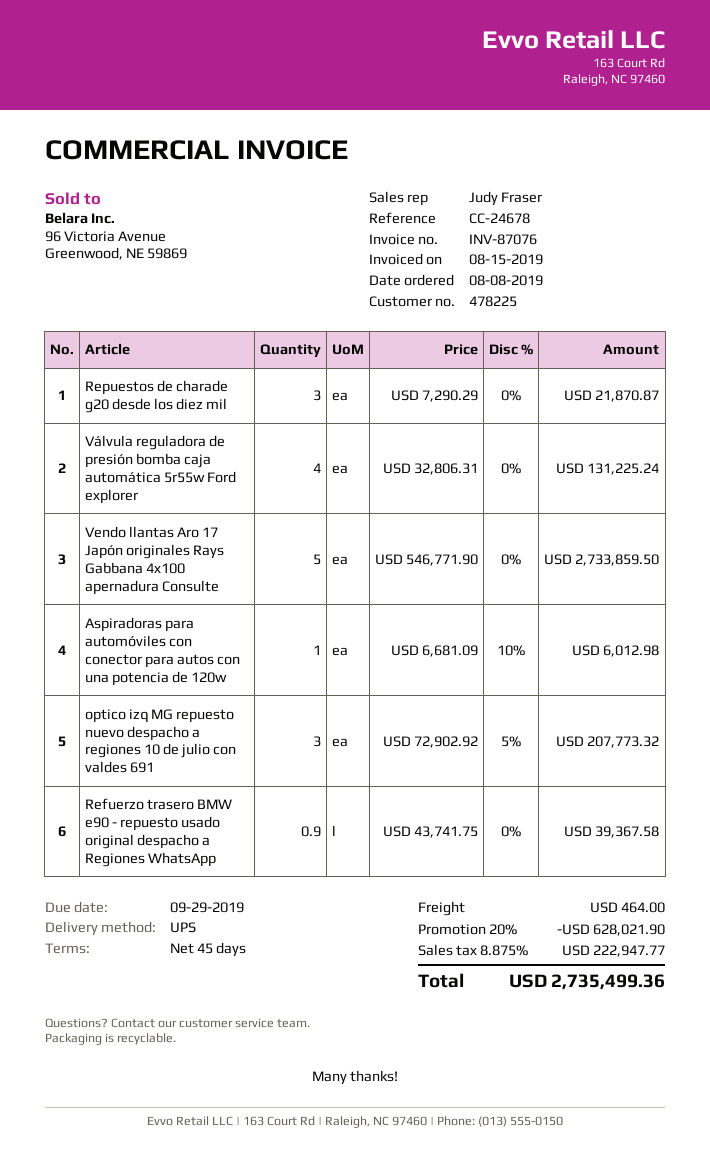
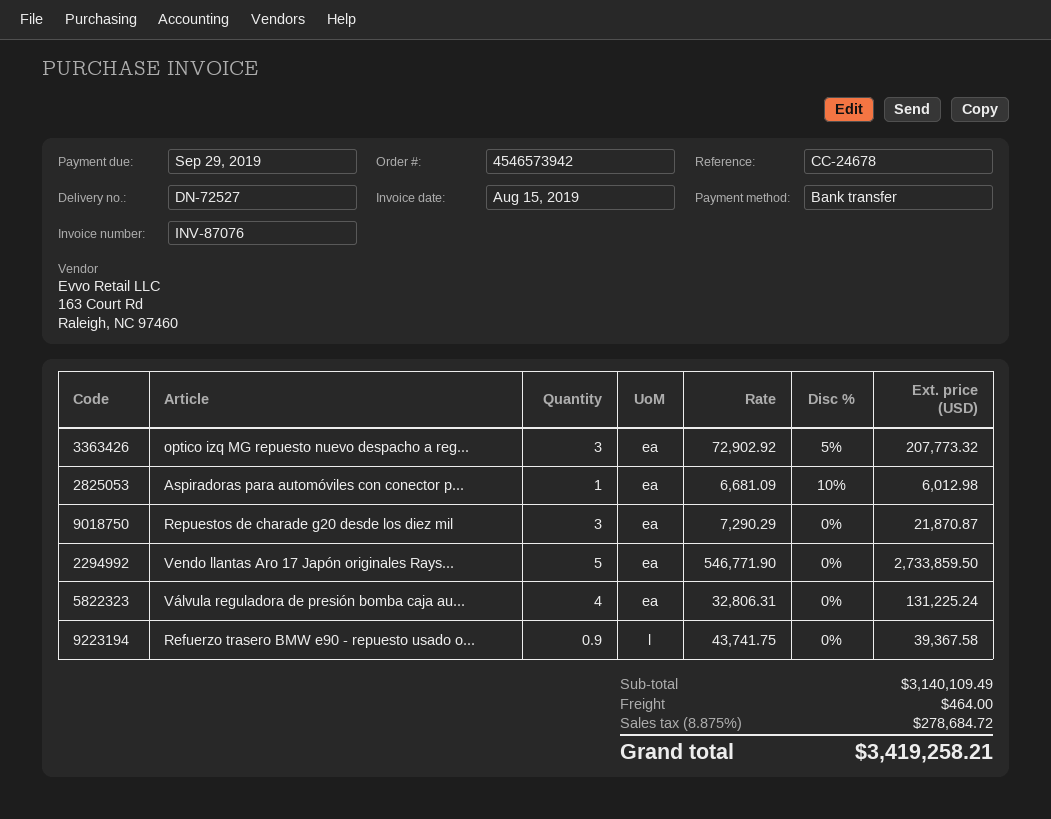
discount: 20% = 628021.90 -> none
tax: 8.875% = 222947.77 -> 8.875% = 278684.72
total: 2735499.36 -> 3419258.21

